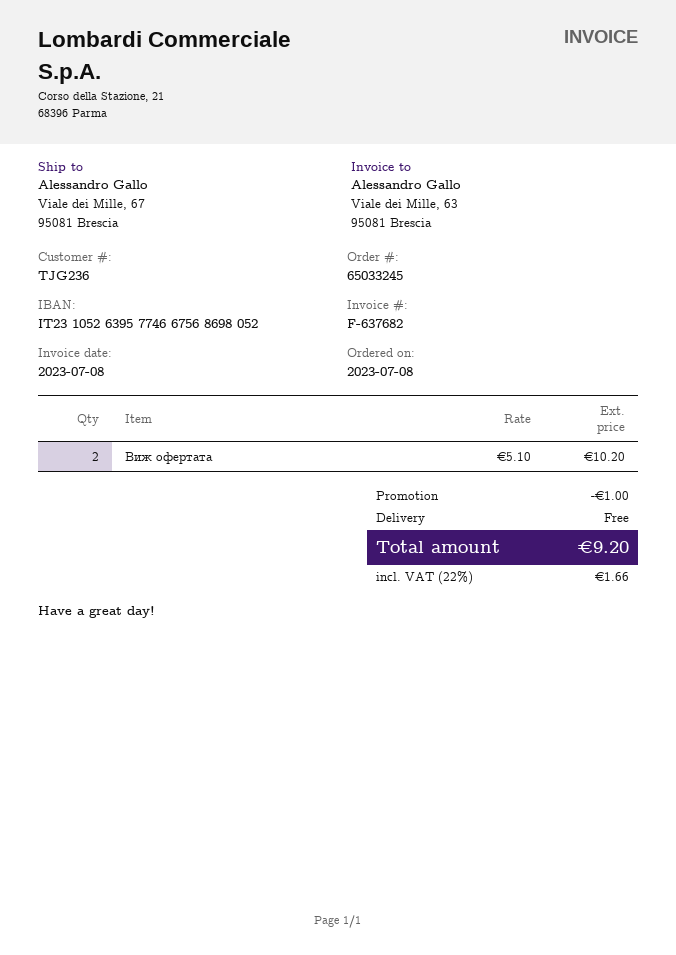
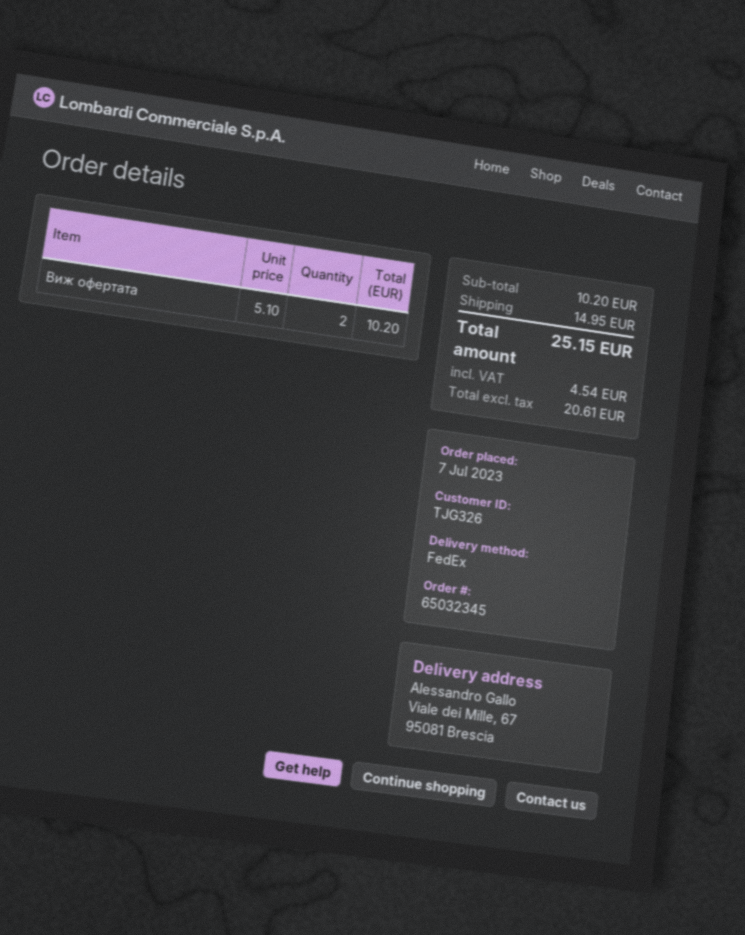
order number: 65033245 -> 65032345
order date: 2023-07-08 -> 2023-07-07
customer number: TJG236 -> TJG326
discount: 1.00 -> none
shipping: 0.00 -> 14.95
tax: 1.66 -> 4.54
total: 9.20 -> 25.15

